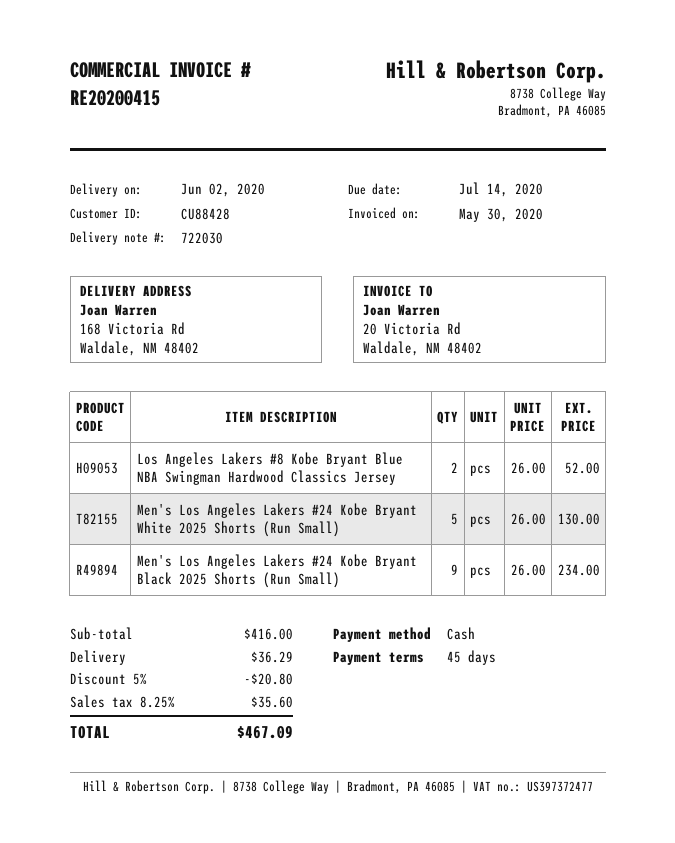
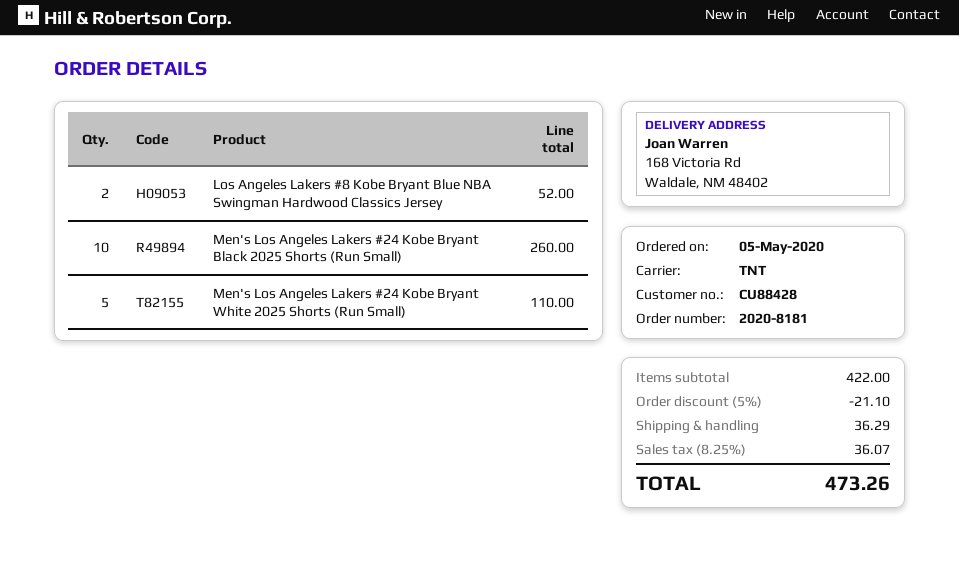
Men's Los Angeles Lakers #24 Kobe Bryant White 2025 Shorts (Run Small): 5 for 130.00 -> 5 for 110.00
Men's Los Angeles Lakers #24 Kobe Bryant Black 2025 Shorts (Run Small): 9 for 234.00 -> 10 for 260.00
subtotal: 416.00 -> 422.00
discount: 5% = 20.80 -> 5% = 21.10
tax: 8.25% = 35.60 -> 8.25% = 36.07
total: 467.09 -> 473.26

